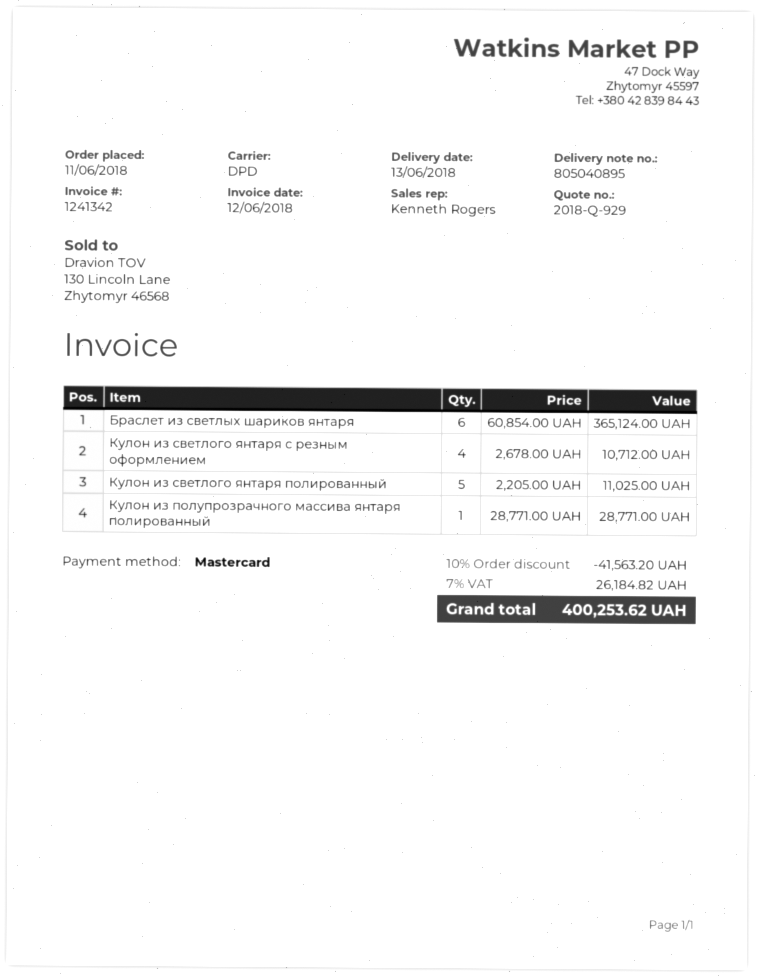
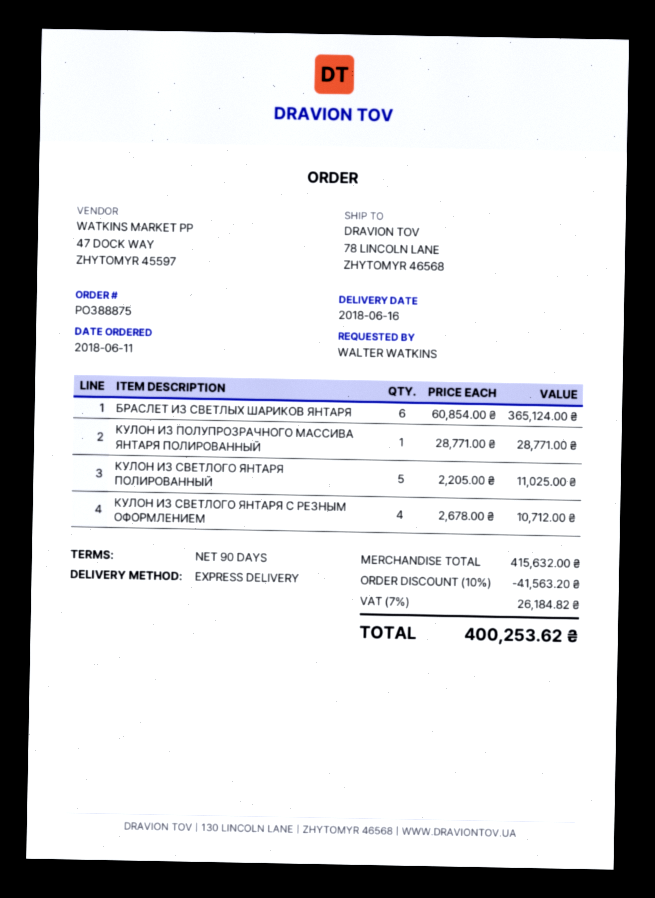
delivery date: 2018-06-13 -> 2018-06-16
shipping method: DPD -> express

